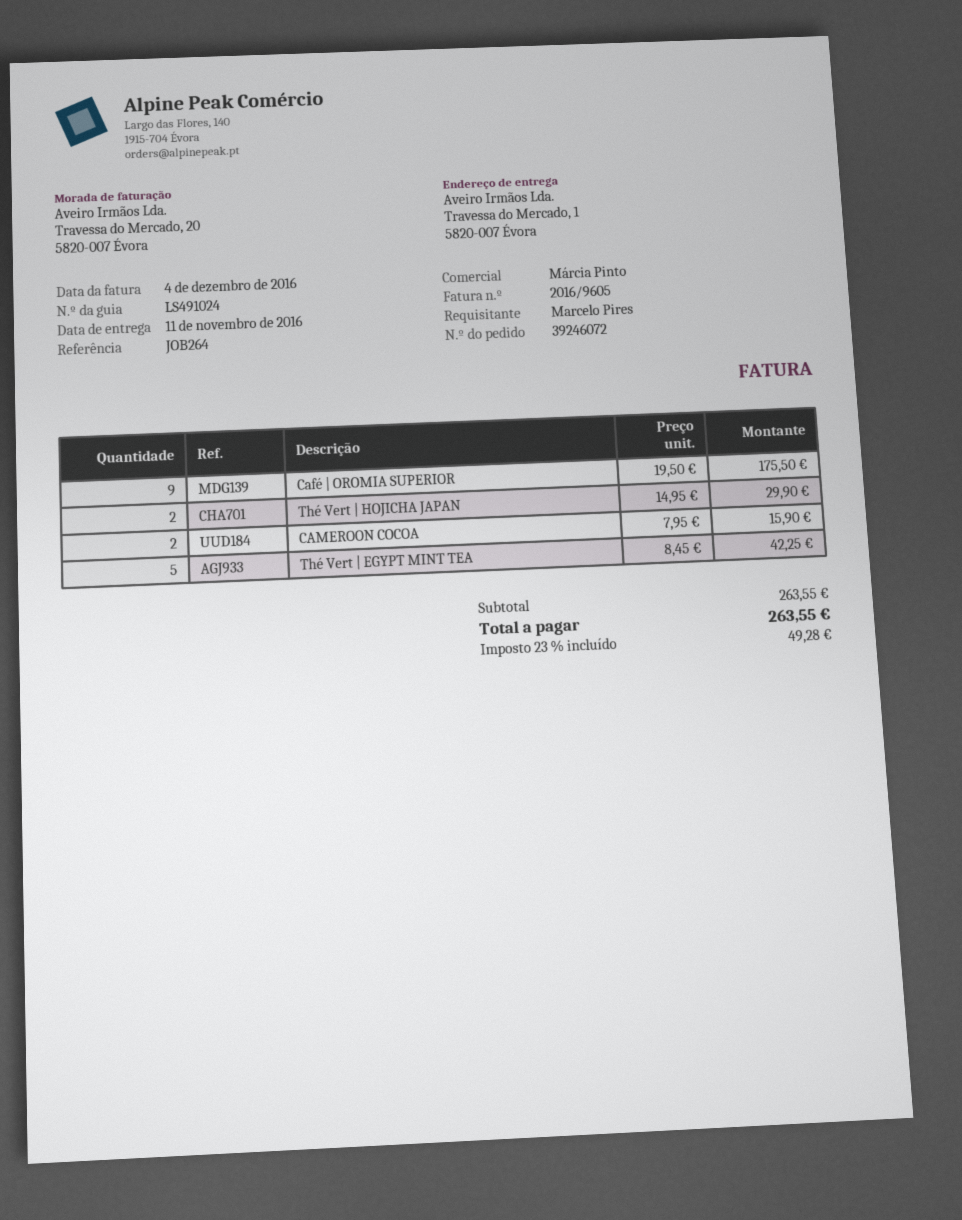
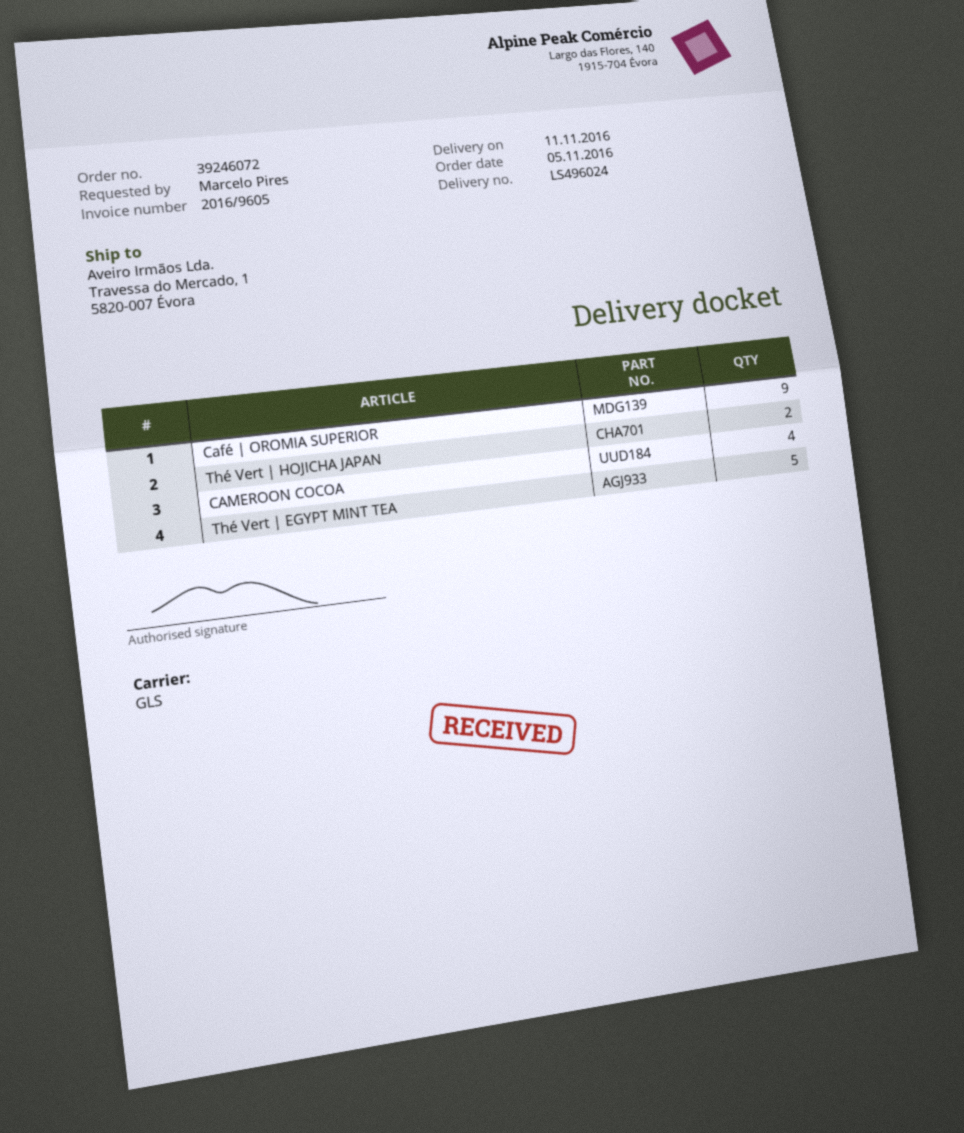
delivery note number: LS491024 -> LS496024
CAMEROON COCOA: 2 -> 4

